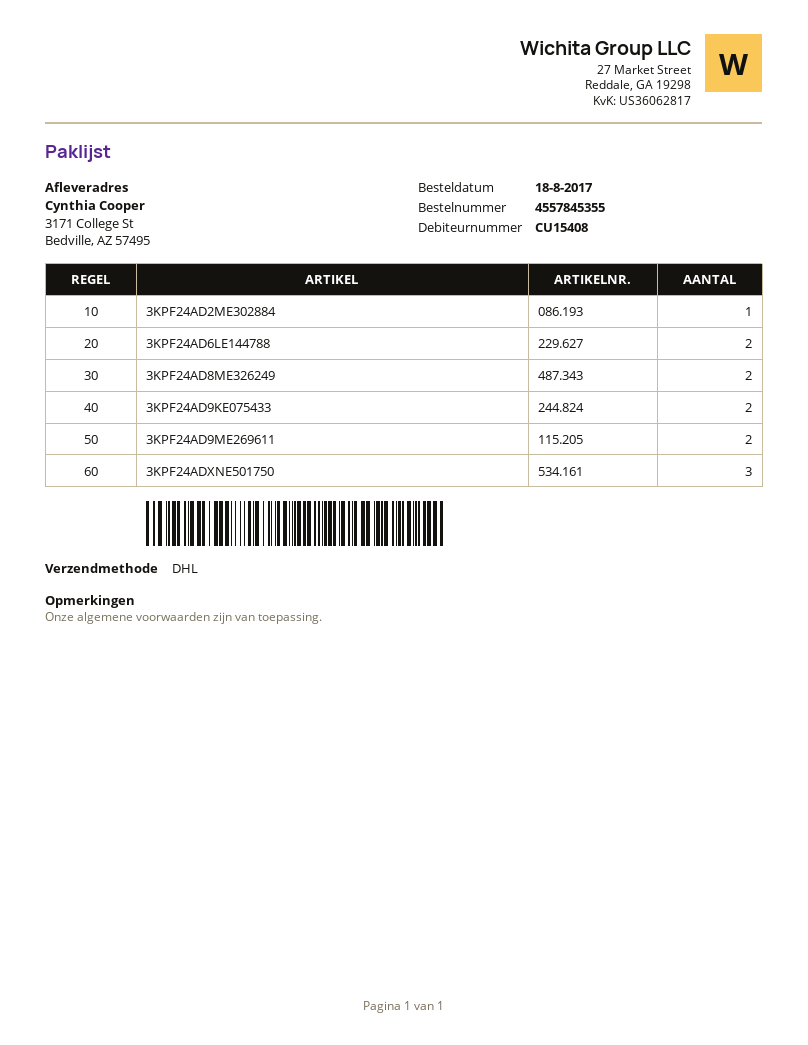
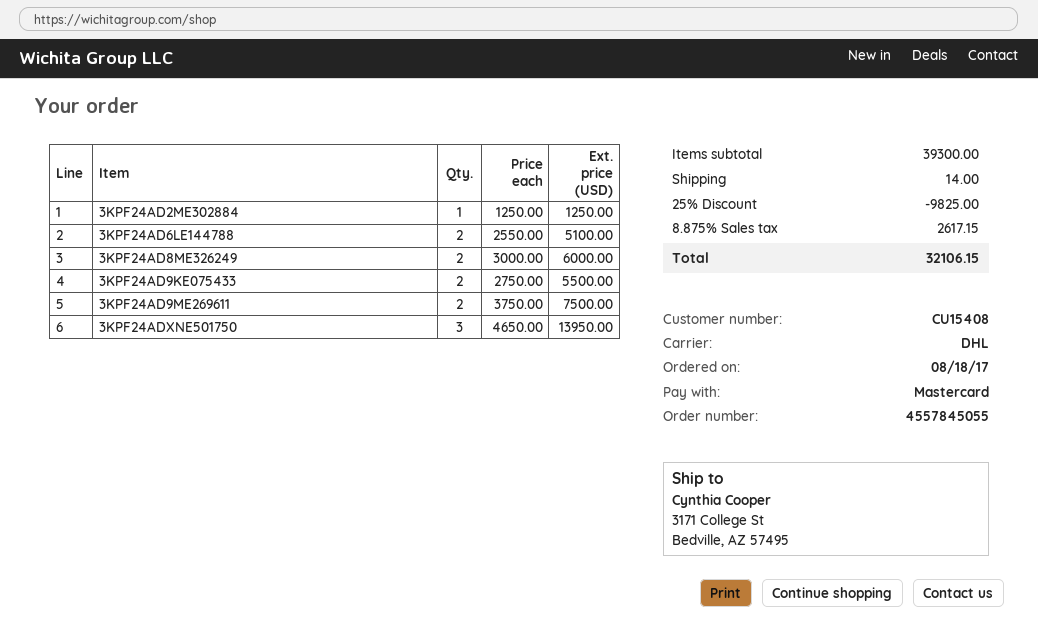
order number: 4557845355 -> 4557845055

